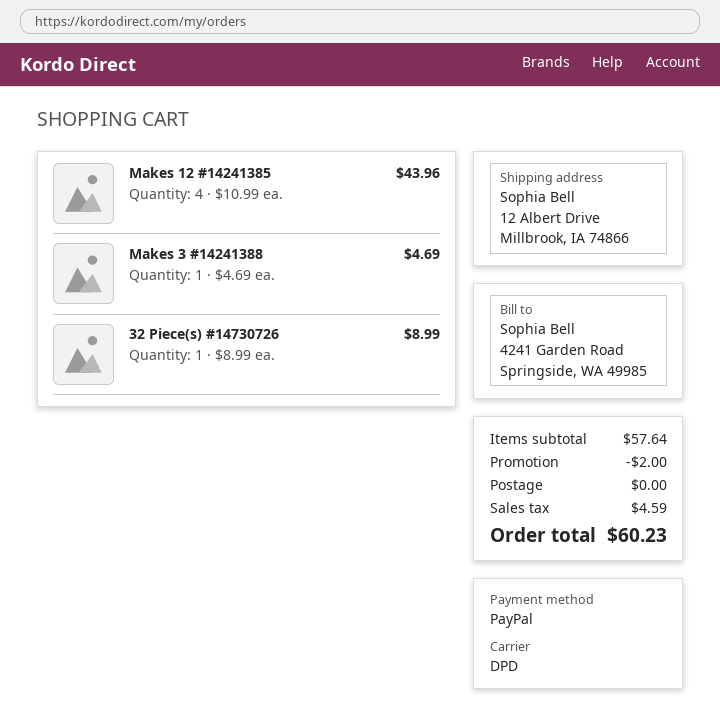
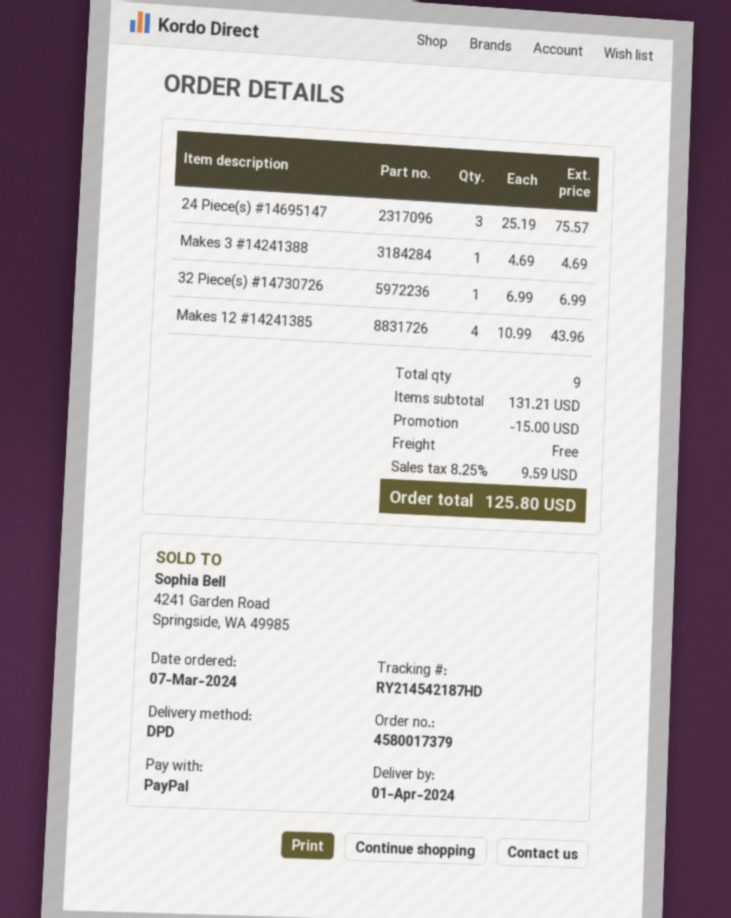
32 Piece(s) #14730726: 1 x 8.99 = 8.99 -> 1 x 6.99 = 6.99
24 Piece(s) #14695147: none -> 3 x 25.19 = 75.57
subtotal: 57.64 -> 131.21
discount: 2.00 -> 15.00
tax: 4.59 -> 9.59
total: 60.23 -> 125.80

